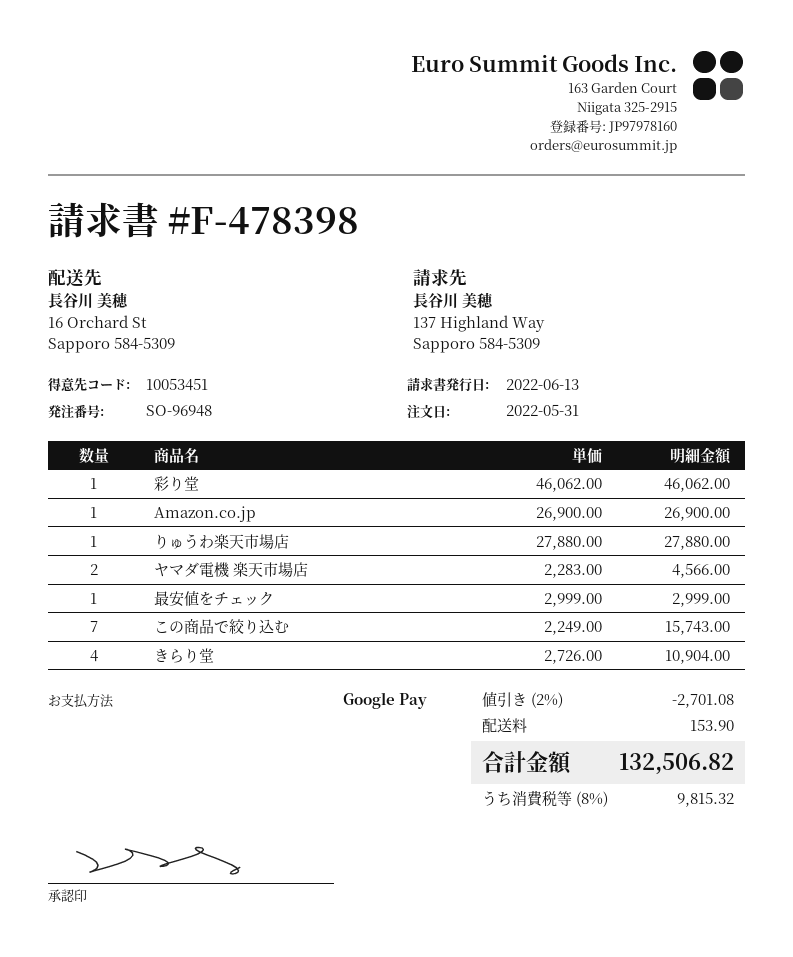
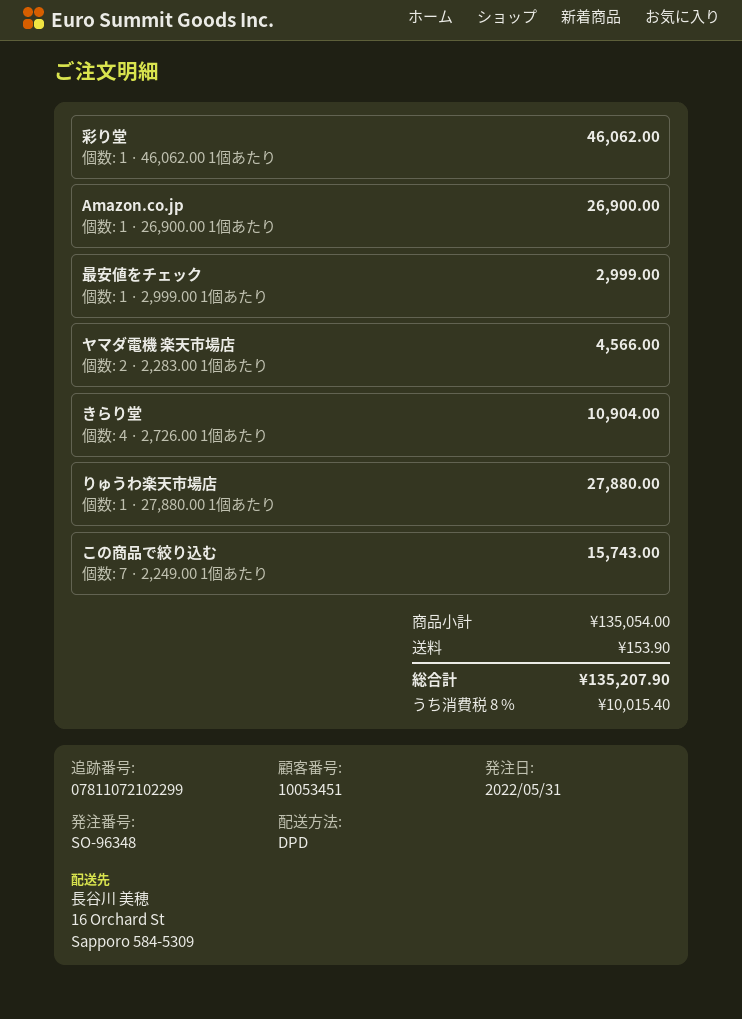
order number: SO-96948 -> SO-96348
discount: 2% = 2701.08 -> none
tax: 8% = 9815.32 -> 8% = 10015.40
total: 132506.82 -> 135207.90

